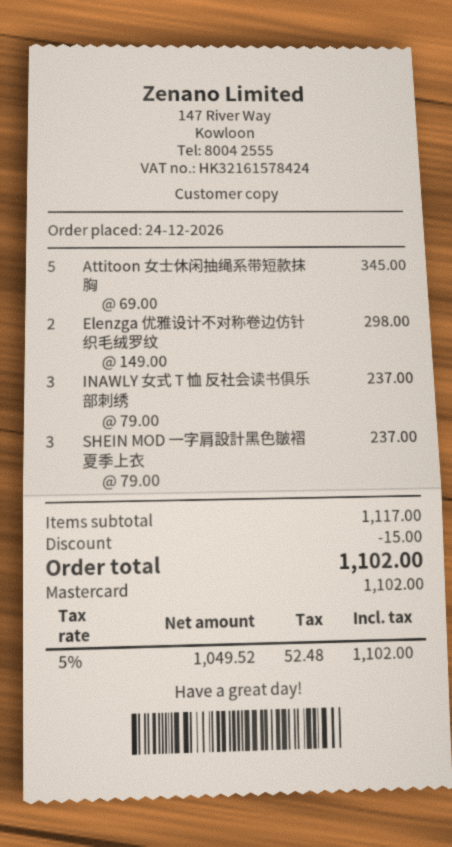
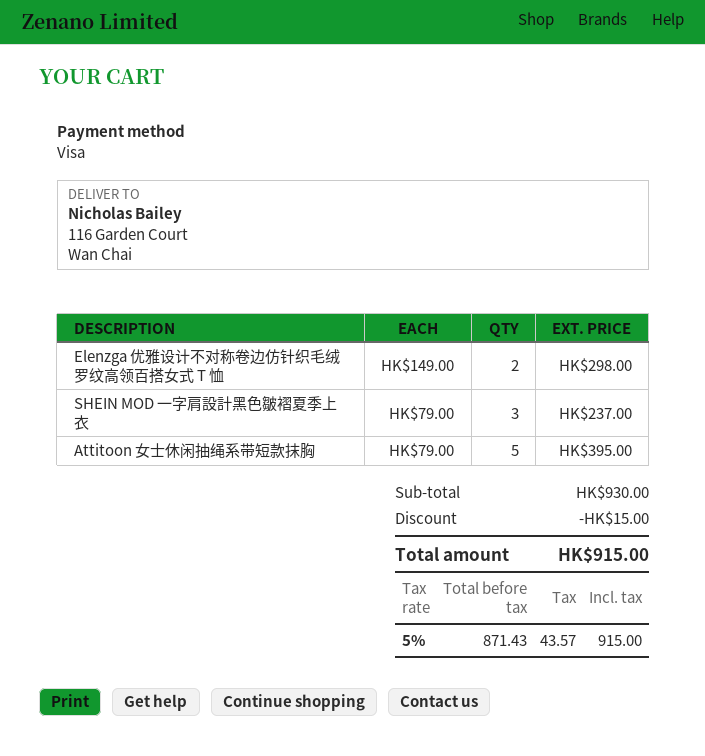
payment method: Mastercard -> Visa
Attitoon 女士休闲抽绳系带短款抹胸: 5 x 69.00 = 345.00 -> 5 x 79.00 = 395.00
INAWLY 女式 T 恤 反社会读书俱乐部刺绣: 3 x 79.00 = 237.00 -> none
subtotal: 1117.00 -> 930.00
net: 1049.52 -> 871.43
tax: 5% = 52.48 -> 5% = 43.57
total: 1102.00 -> 915.00

